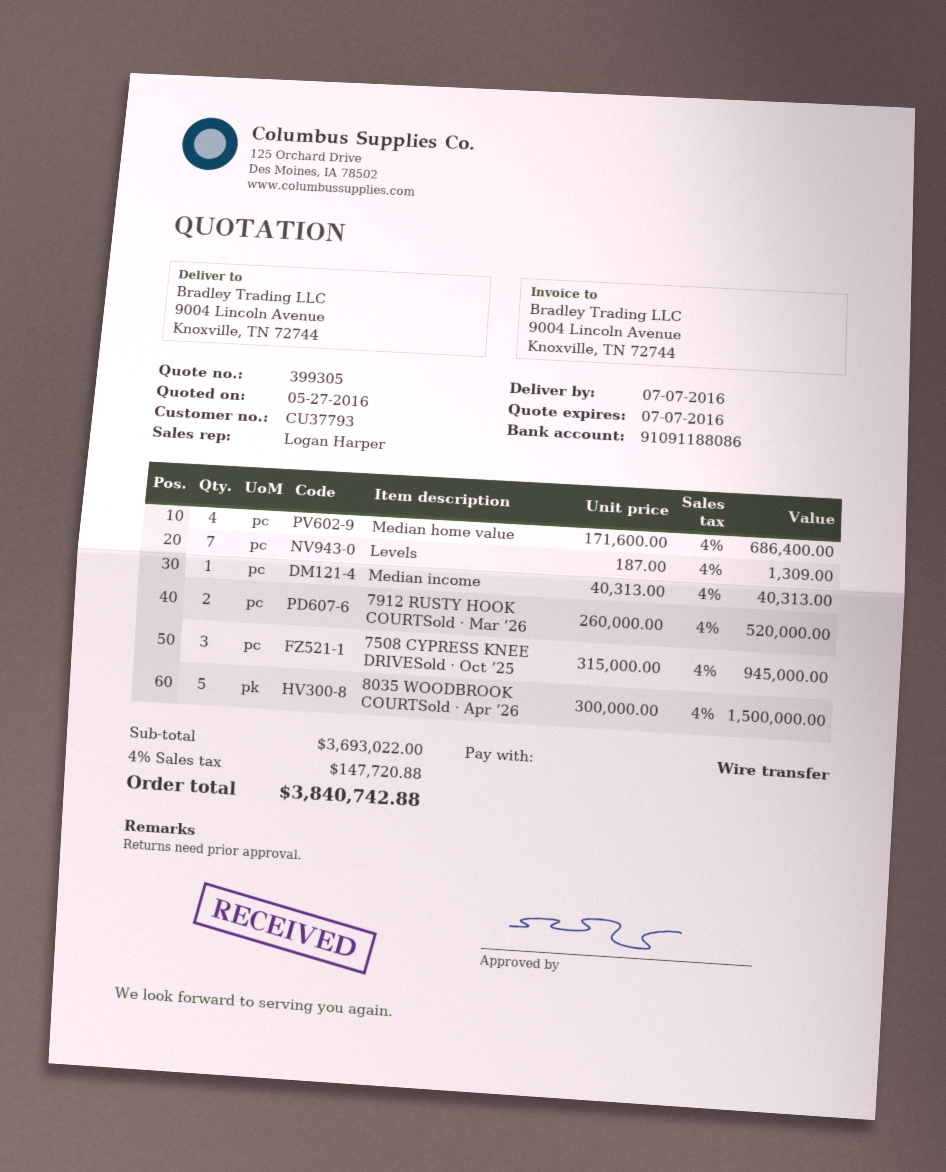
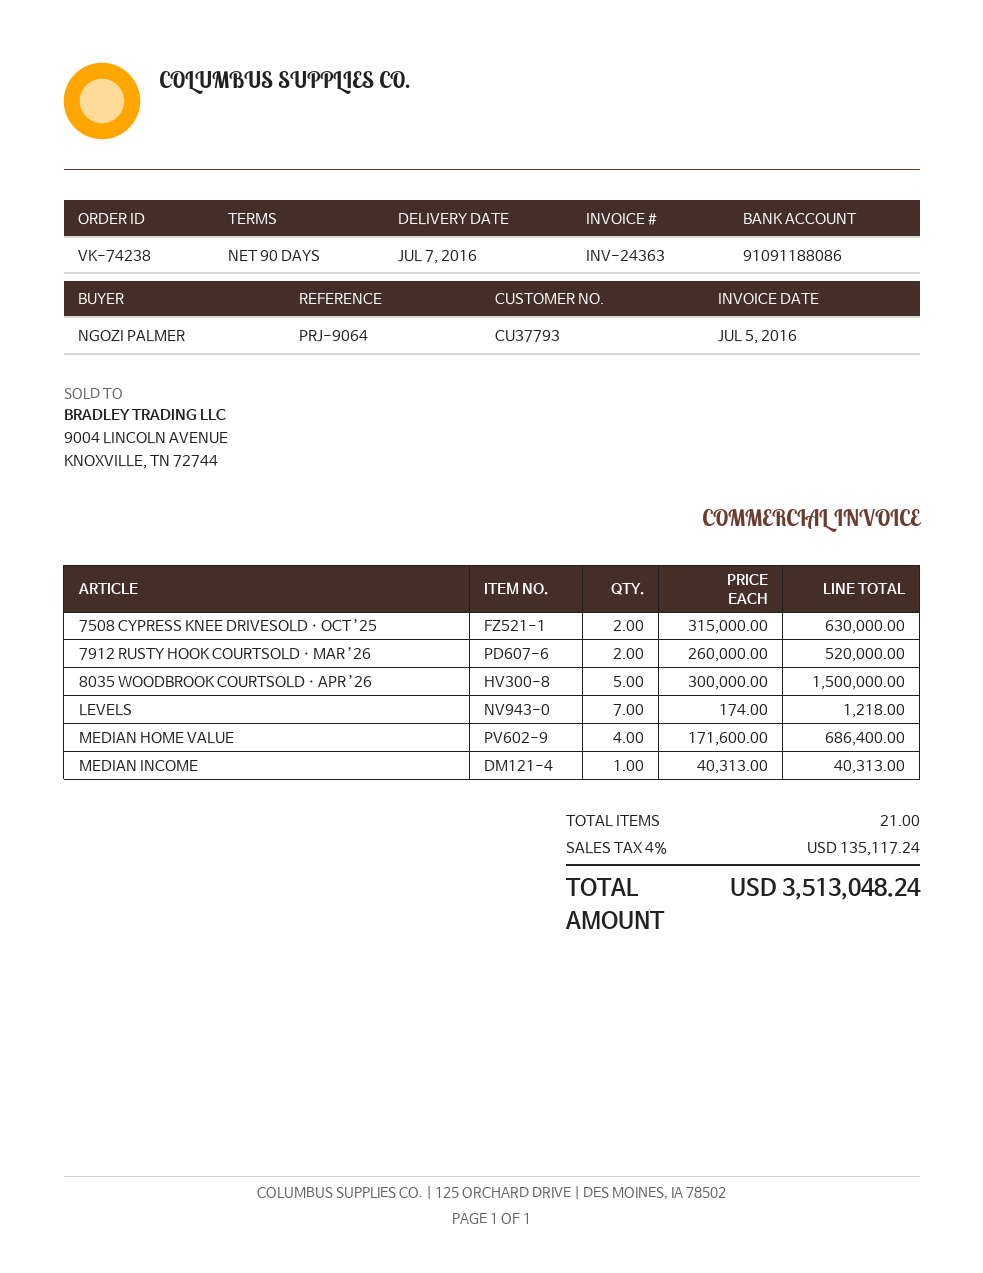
Levels: 7 x 187.00 = 1309.00 -> 7 x 174.00 = 1218.00
7508 CYPRESS KNEE DRIVESold · Oct ’25: 3 x 315000.00 = 945000.00 -> 2 x 315000.00 = 630000.00
tax: 4% = 147720.88 -> 4% = 135117.24
total: 3840742.88 -> 3513048.24

